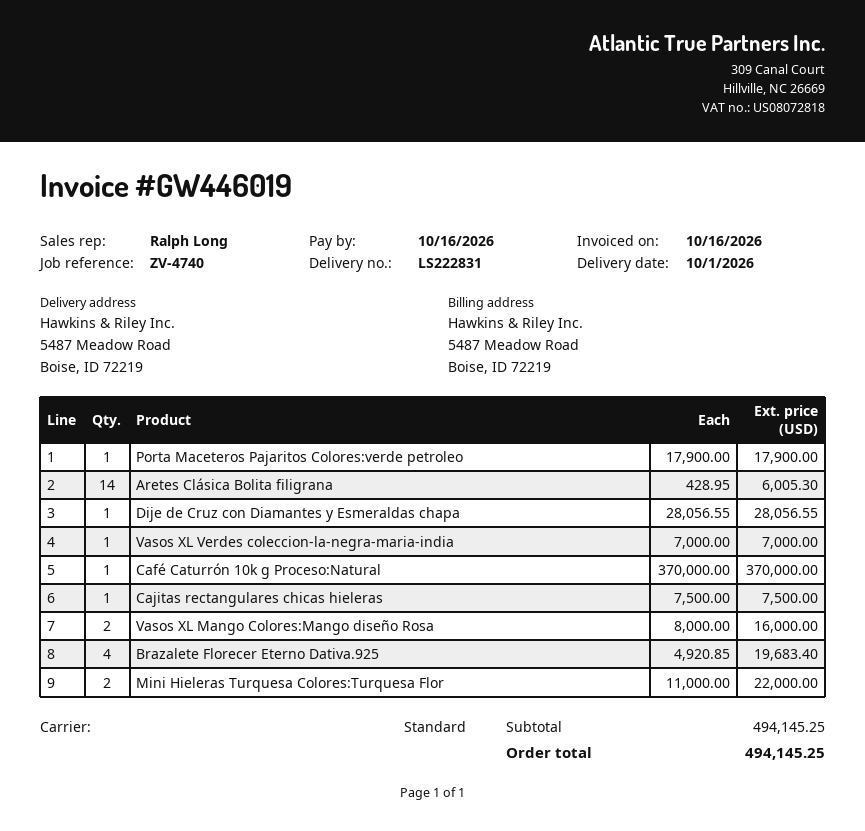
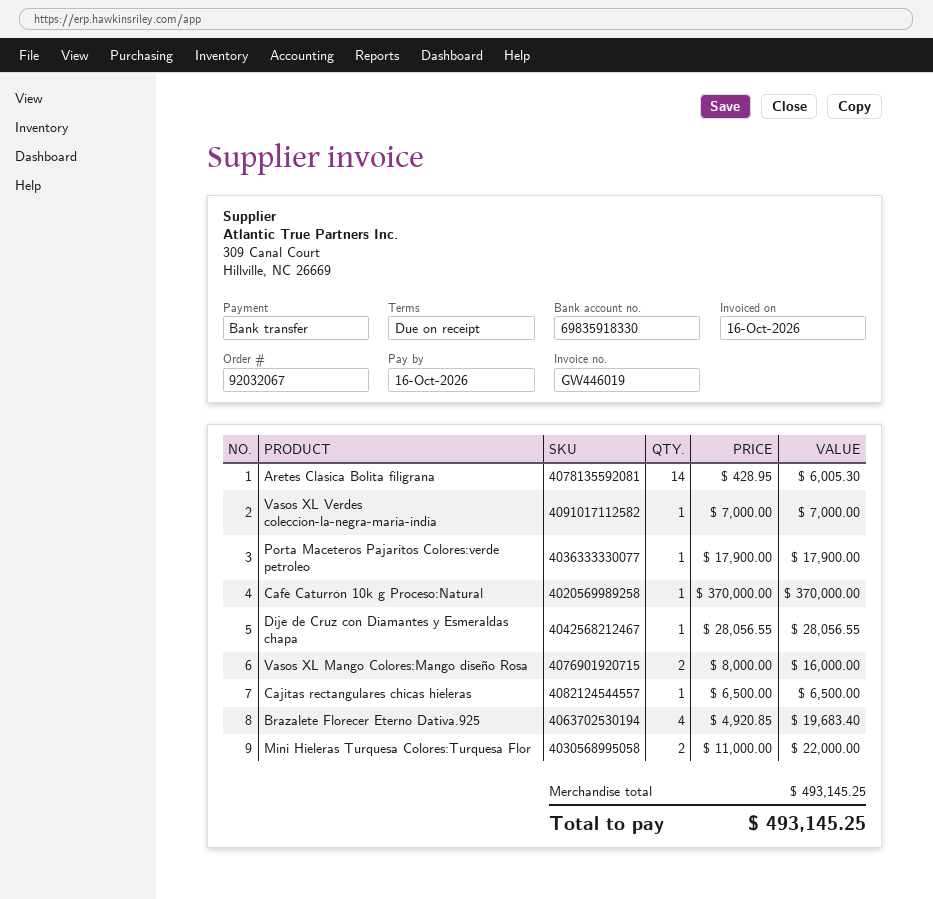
Cajitas rectangulares chicas hieleras: 1 x 7500.00 = 7500.00 -> 1 x 6500.00 = 6500.00
subtotal: 494145.25 -> 493145.25
total: 494145.25 -> 493145.25

